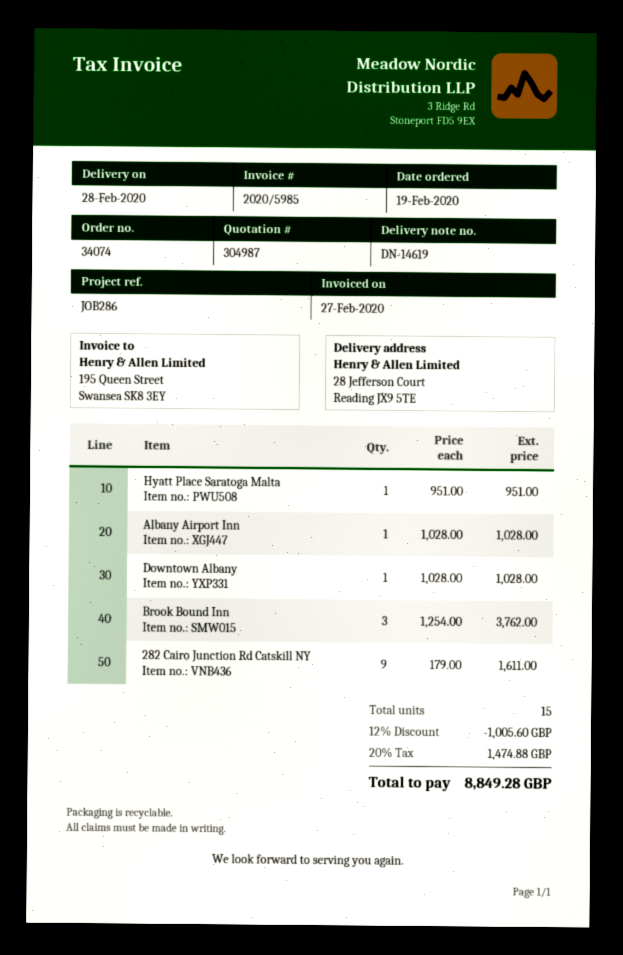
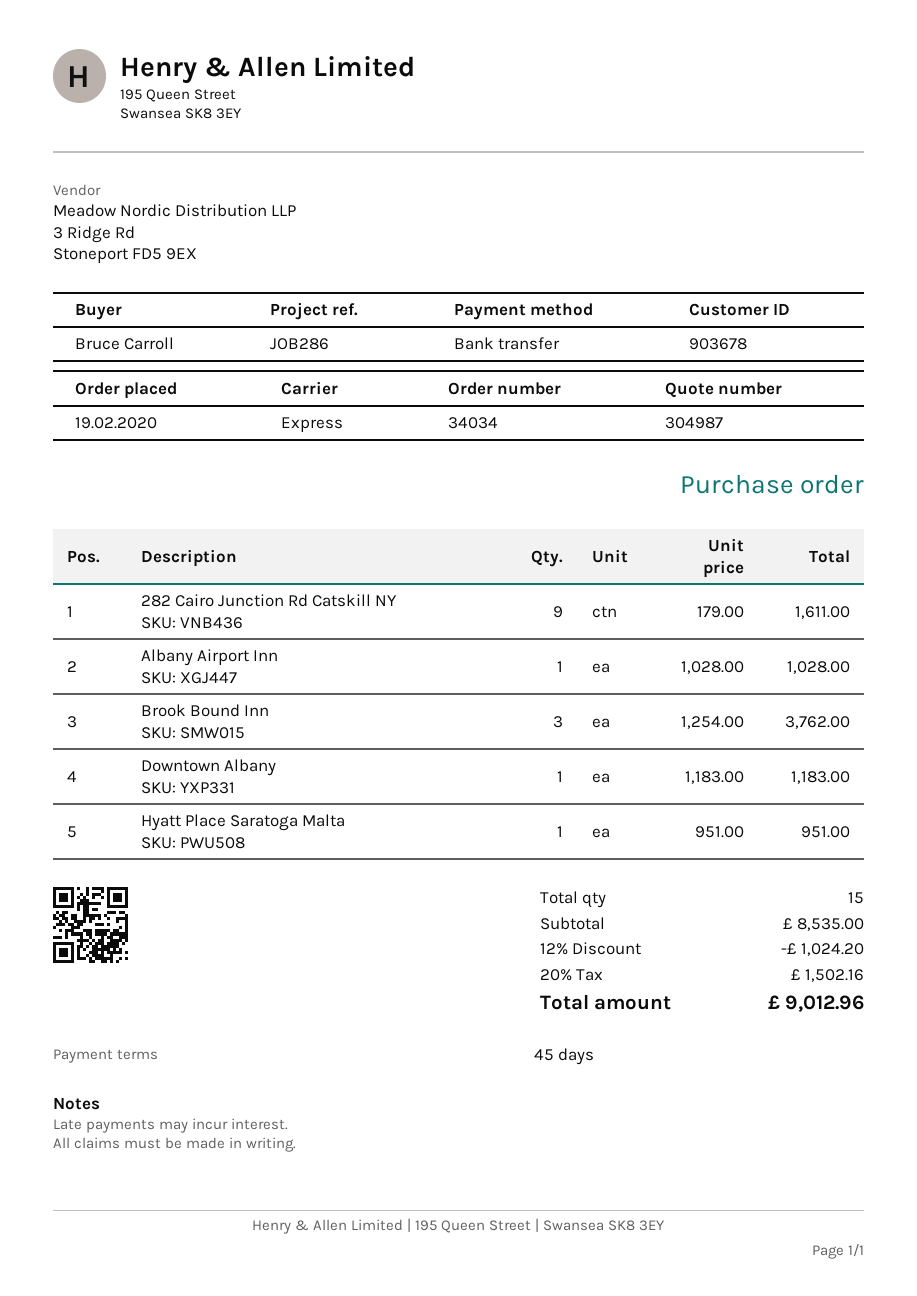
order number: 34074 -> 34034
Downtown Albany: 1 x 1028.00 = 1028.00 -> 1 x 1183.00 = 1183.00
discount: 12% = 1005.60 -> 12% = 1024.20
tax: 20% = 1474.88 -> 20% = 1502.16
total: 8849.28 -> 9012.96

